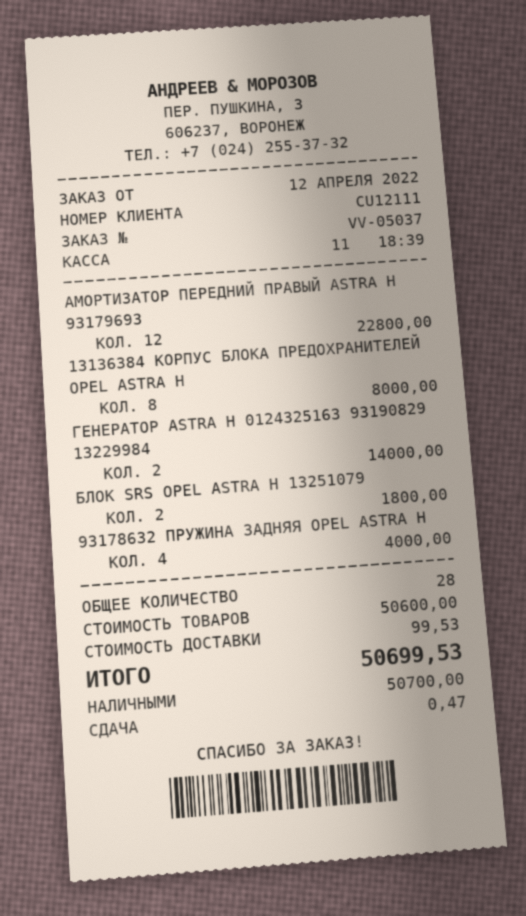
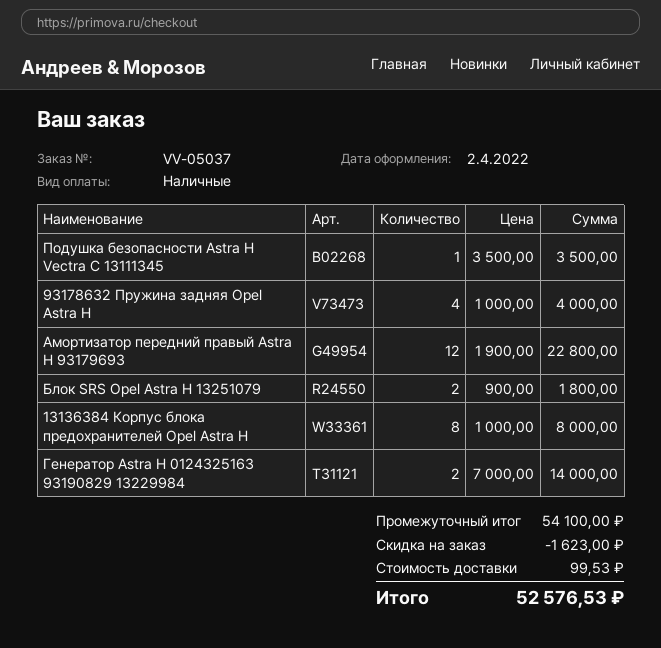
order date: 2022-04-12 -> 2022-04-02
Подушка безопасности Astra H Vectra C 13111345: none -> 1 for 3500.00
subtotal: 50600.00 -> 54100.00
discount: none -> 1623.00
total: 50699.53 -> 52576.53

